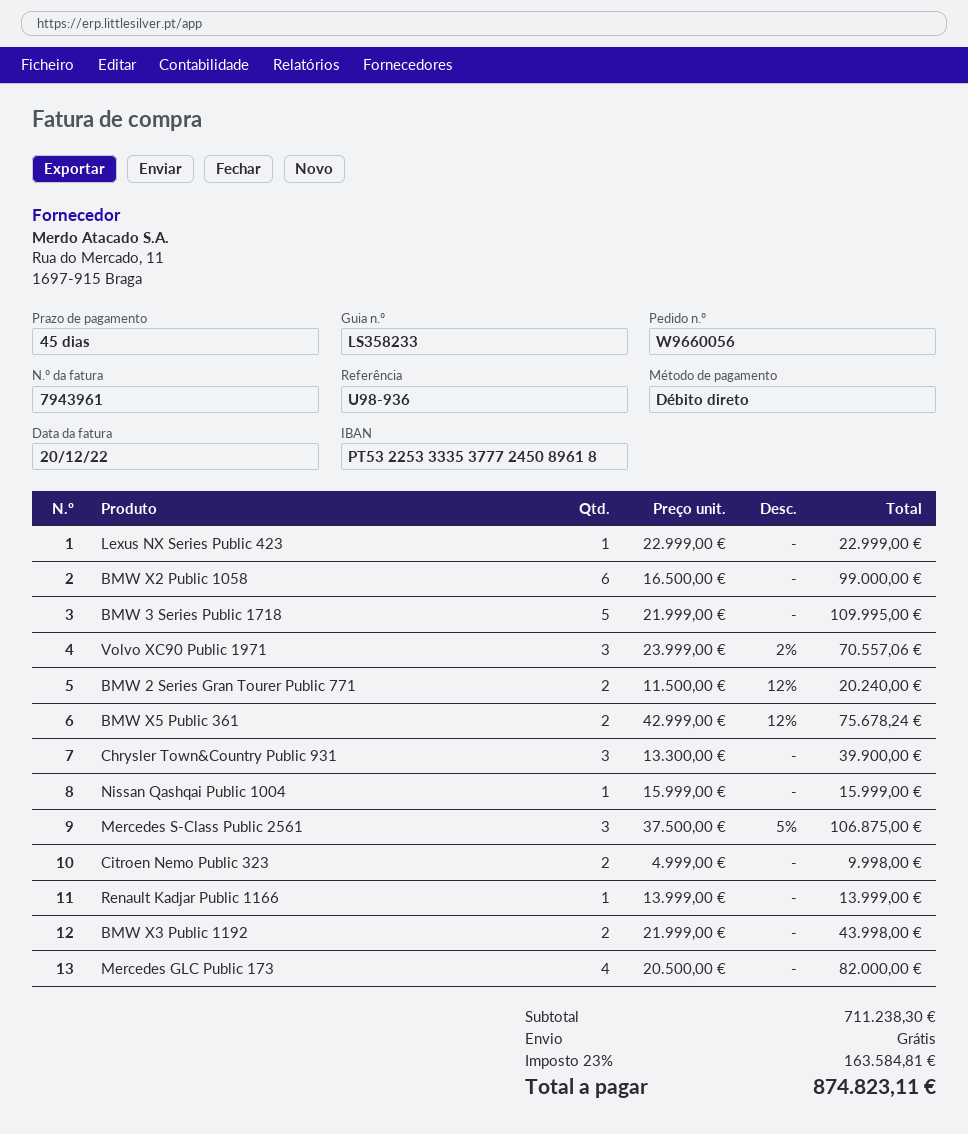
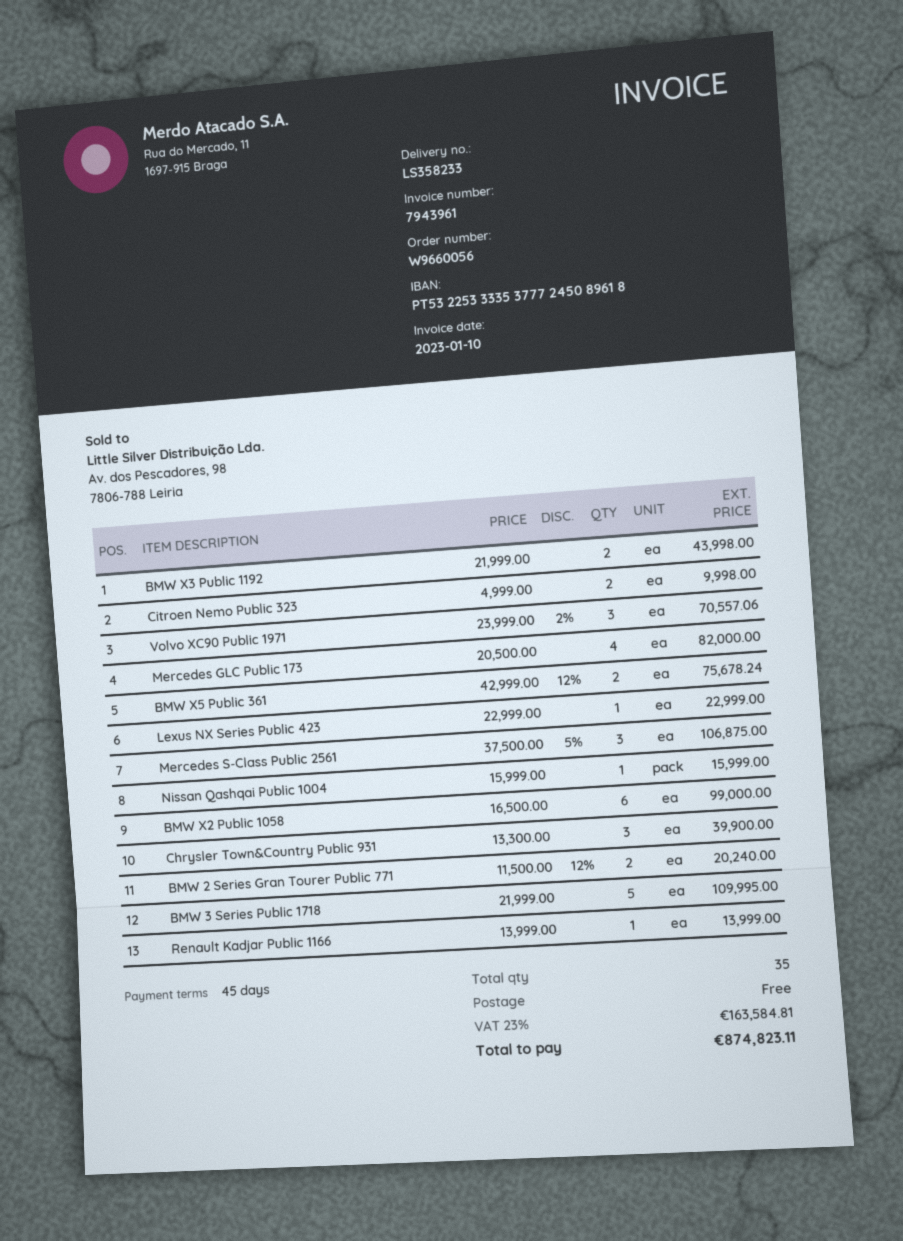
invoice date: 2022-12-20 -> 2023-01-10

